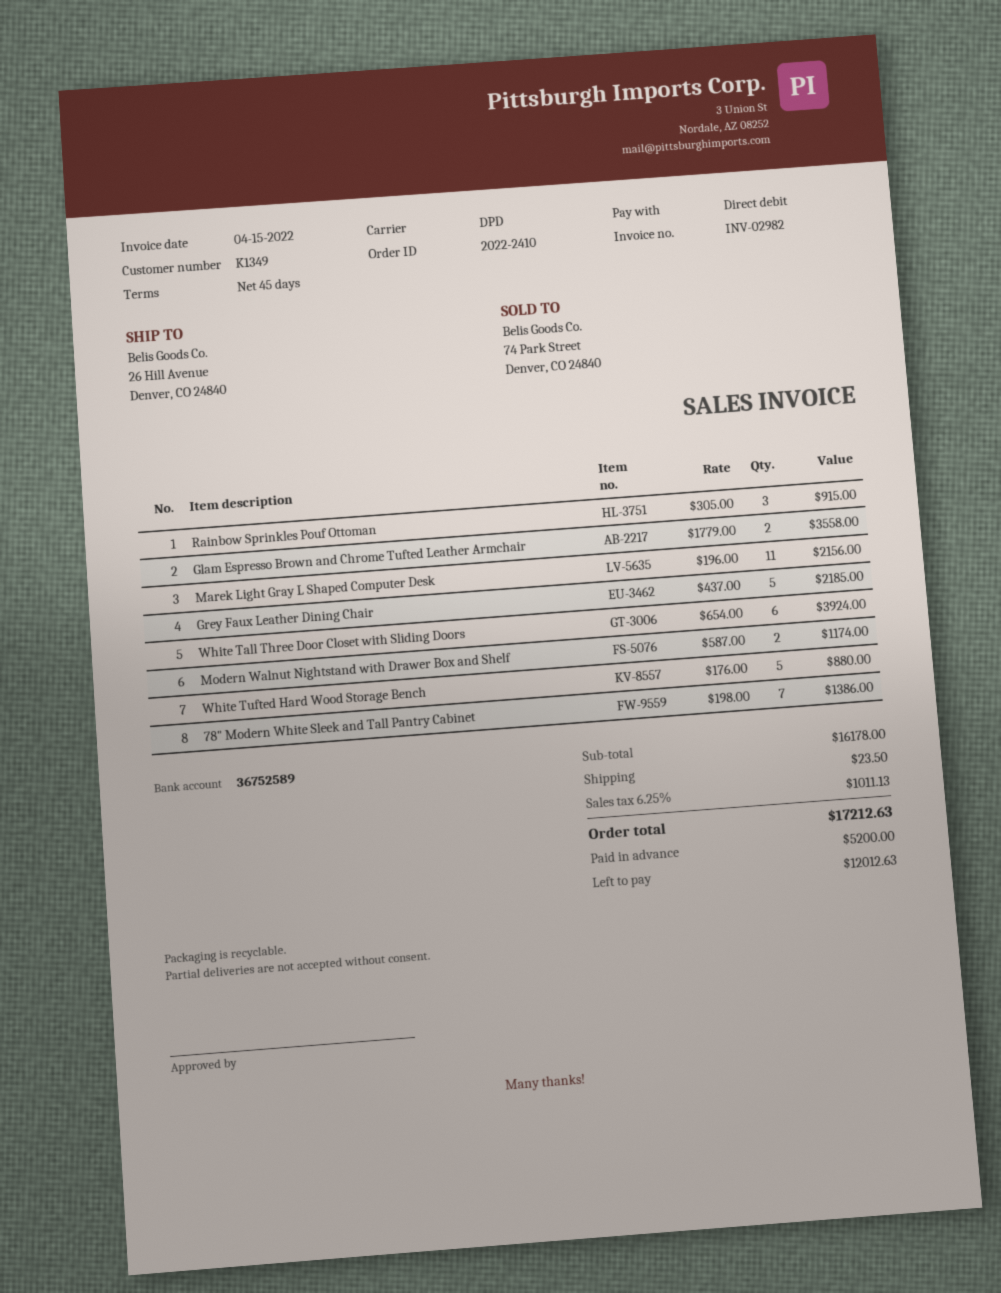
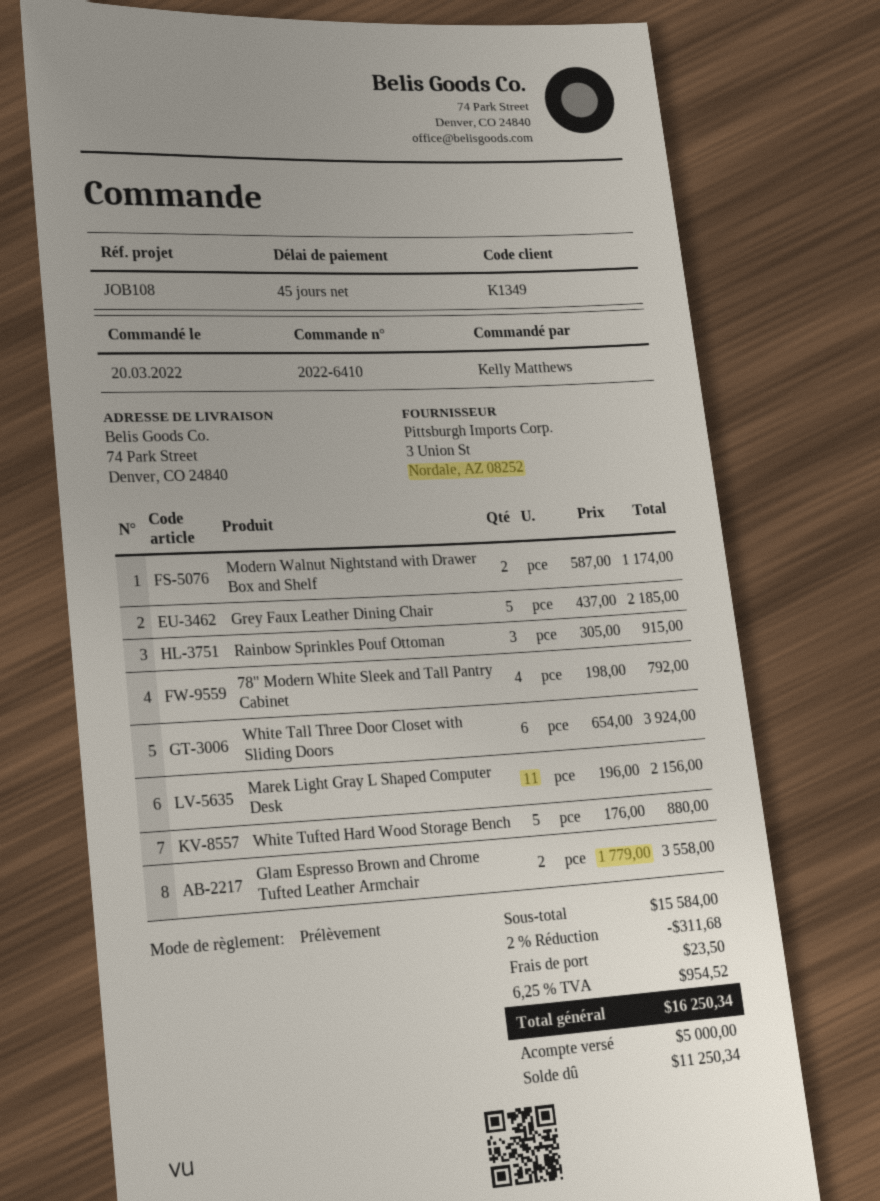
order number: 2022-2410 -> 2022-6410
ship to: 26 Hill Avenue, Denver, CO 24840 -> 74 Park Street, Denver, CO 24840
78" Modern White Sleek and Tall Pantry Cabinet: 7 x 198.00 = 1386.00 -> 4 x 198.00 = 792.00
subtotal: 16178.00 -> 15584.00
discount: none -> 2% = 311.68
tax: 6.25% = 1011.13 -> 6.25% = 954.52
total: 17212.63 -> 16250.34
deposit: 5200.00 -> 5000.00
balance: 12012.63 -> 11250.34

